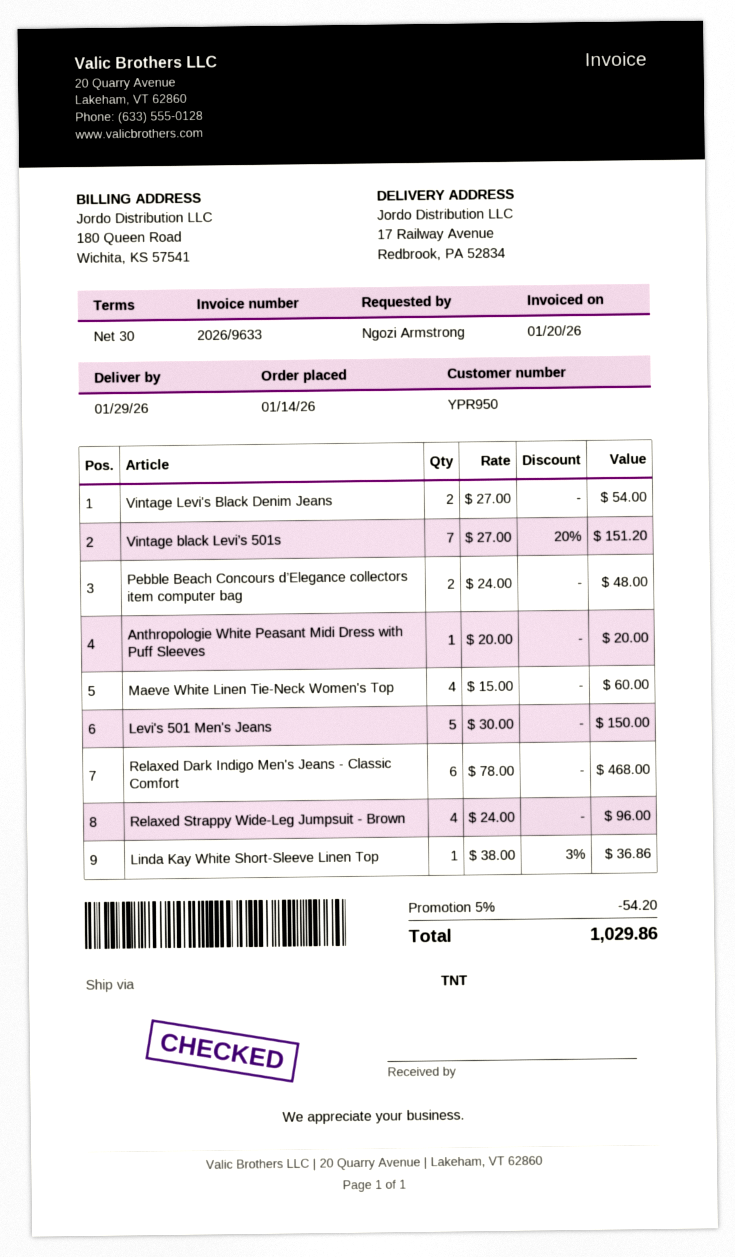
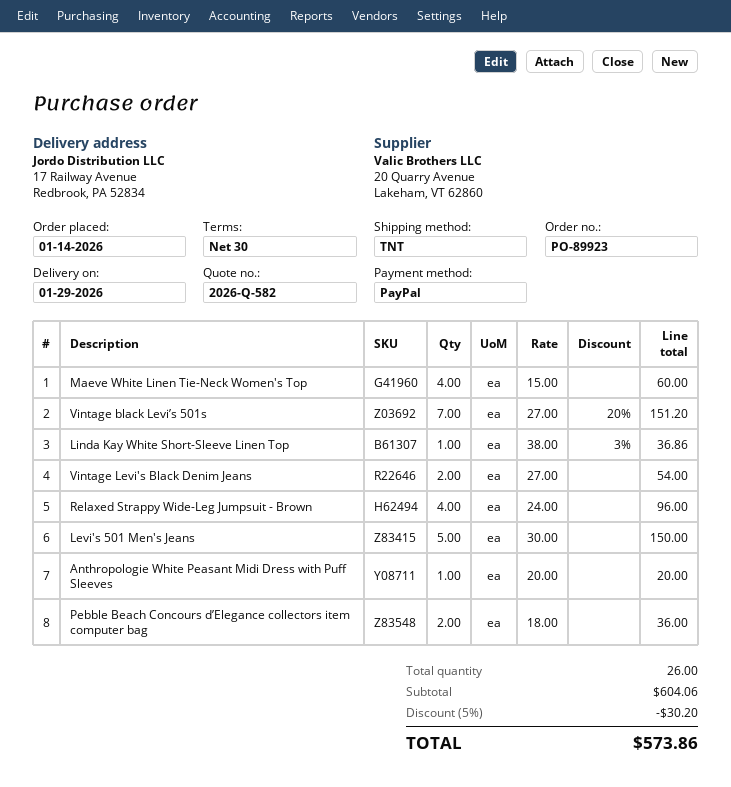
Pebble Beach Concours d’Elegance collectors item computer bag: 2 x 24.00 = 48.00 -> 2 x 18.00 = 36.00
Relaxed Dark Indigo Men's Jeans - Classic Comfort: 6 x 78.00 = 468.00 -> none
discount: 5% = 54.20 -> 5% = 30.20
total: 1029.86 -> 573.86

